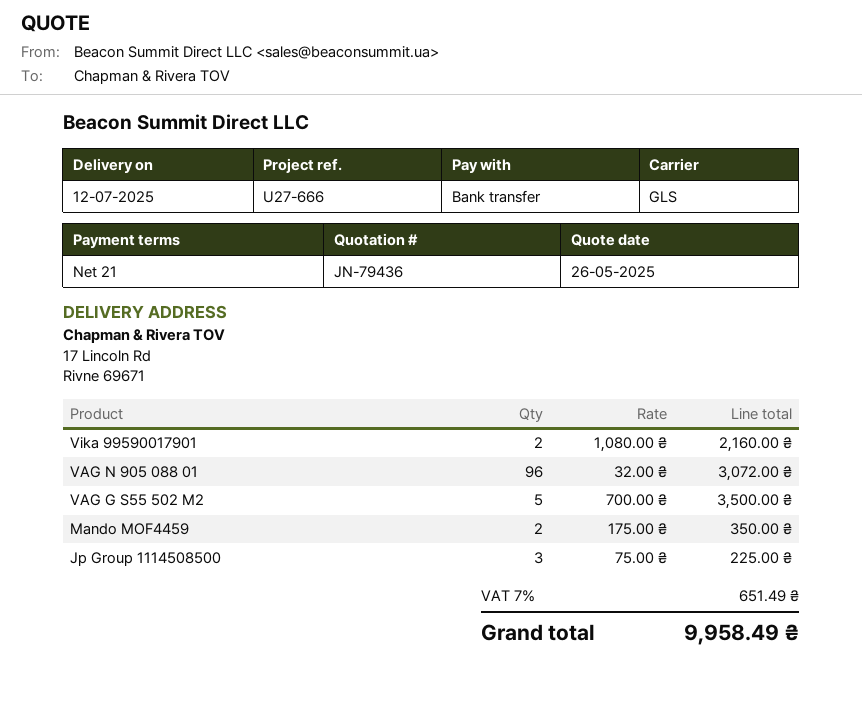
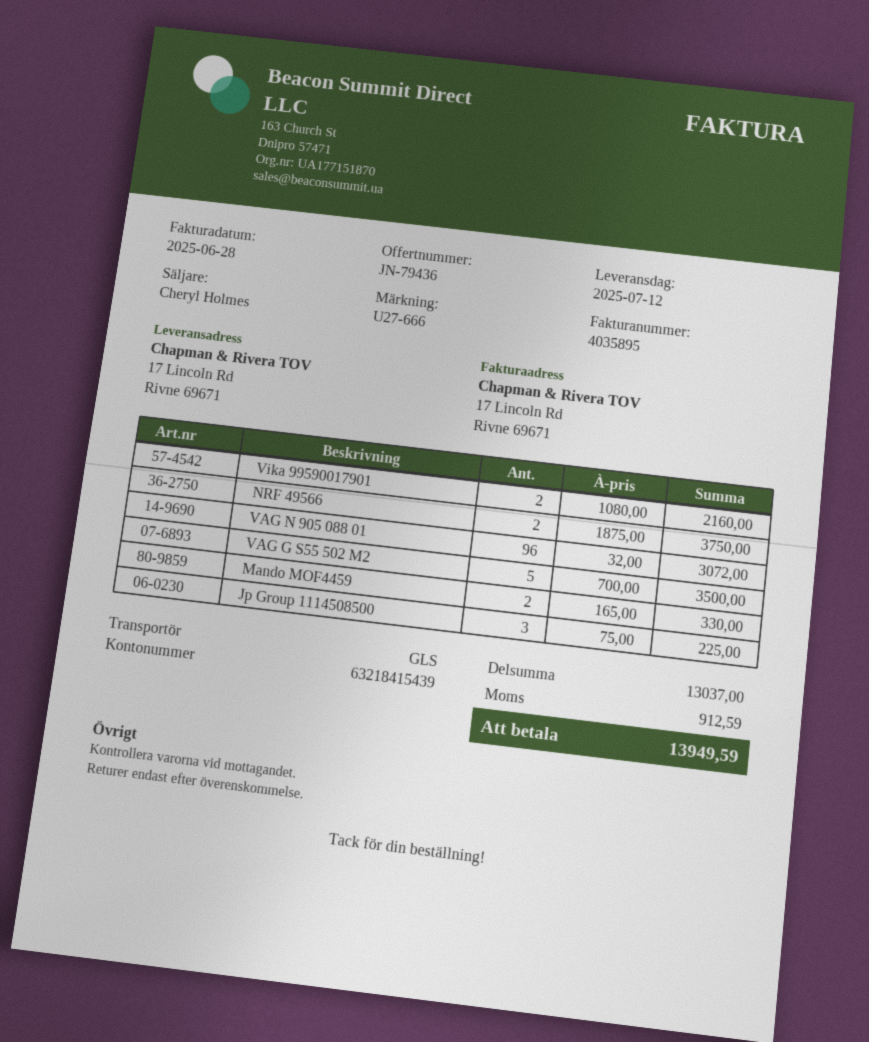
Mando MOF4459: 2 x 175.00 = 350.00 -> 2 x 165.00 = 330.00
NRF 49566: none -> 2 x 1875.00 = 3750.00
tax: 651.49 -> 912.59
total: 9958.49 -> 13949.59

